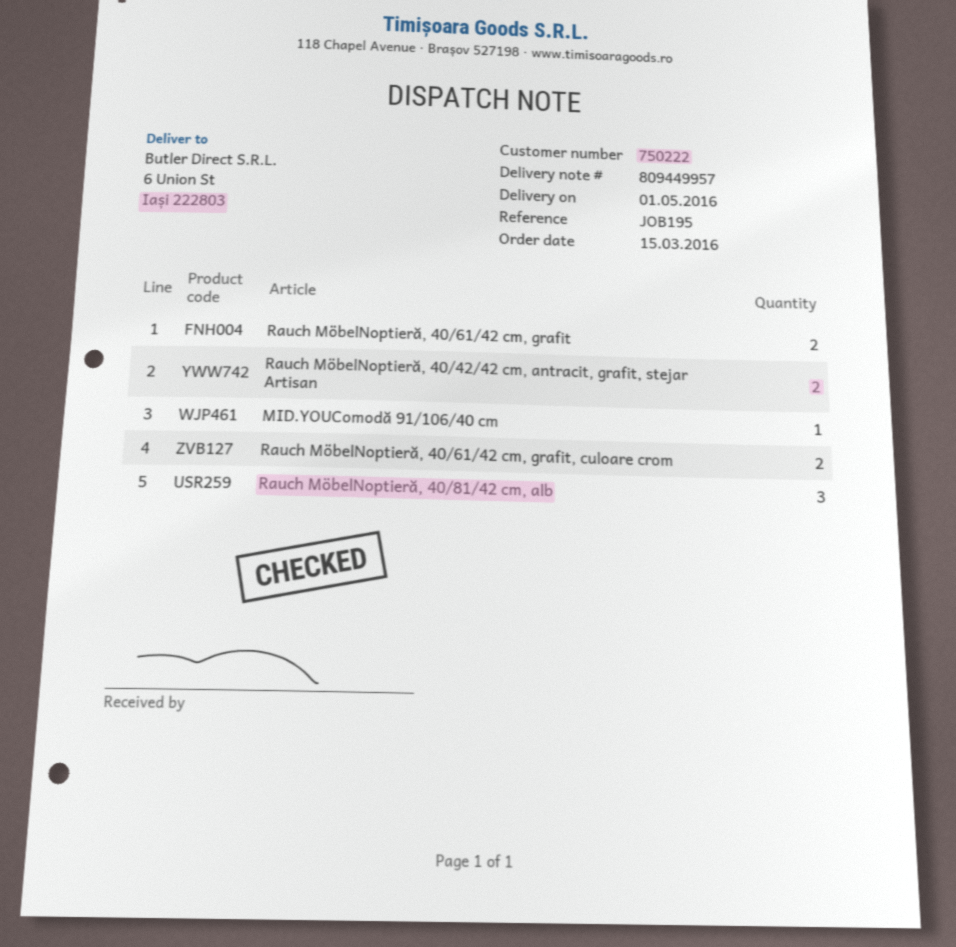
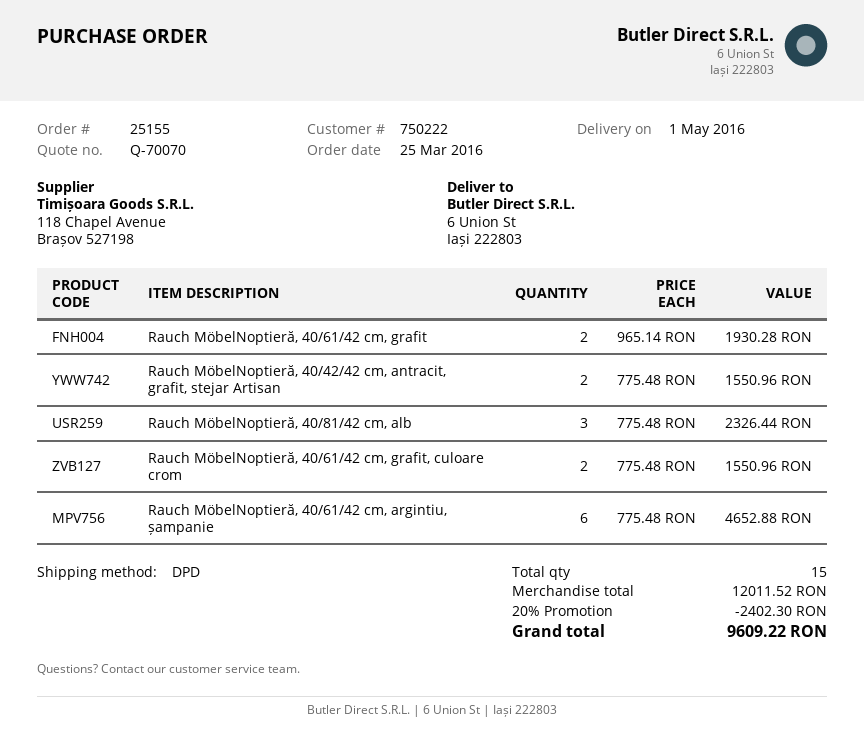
order date: 2016-03-15 -> 2016-03-25
MID.YOUComodă 91/106/40 cm: 1 -> none
Rauch MöbelNoptieră, 40/61/42 cm, argintiu, șampanie: none -> 6

